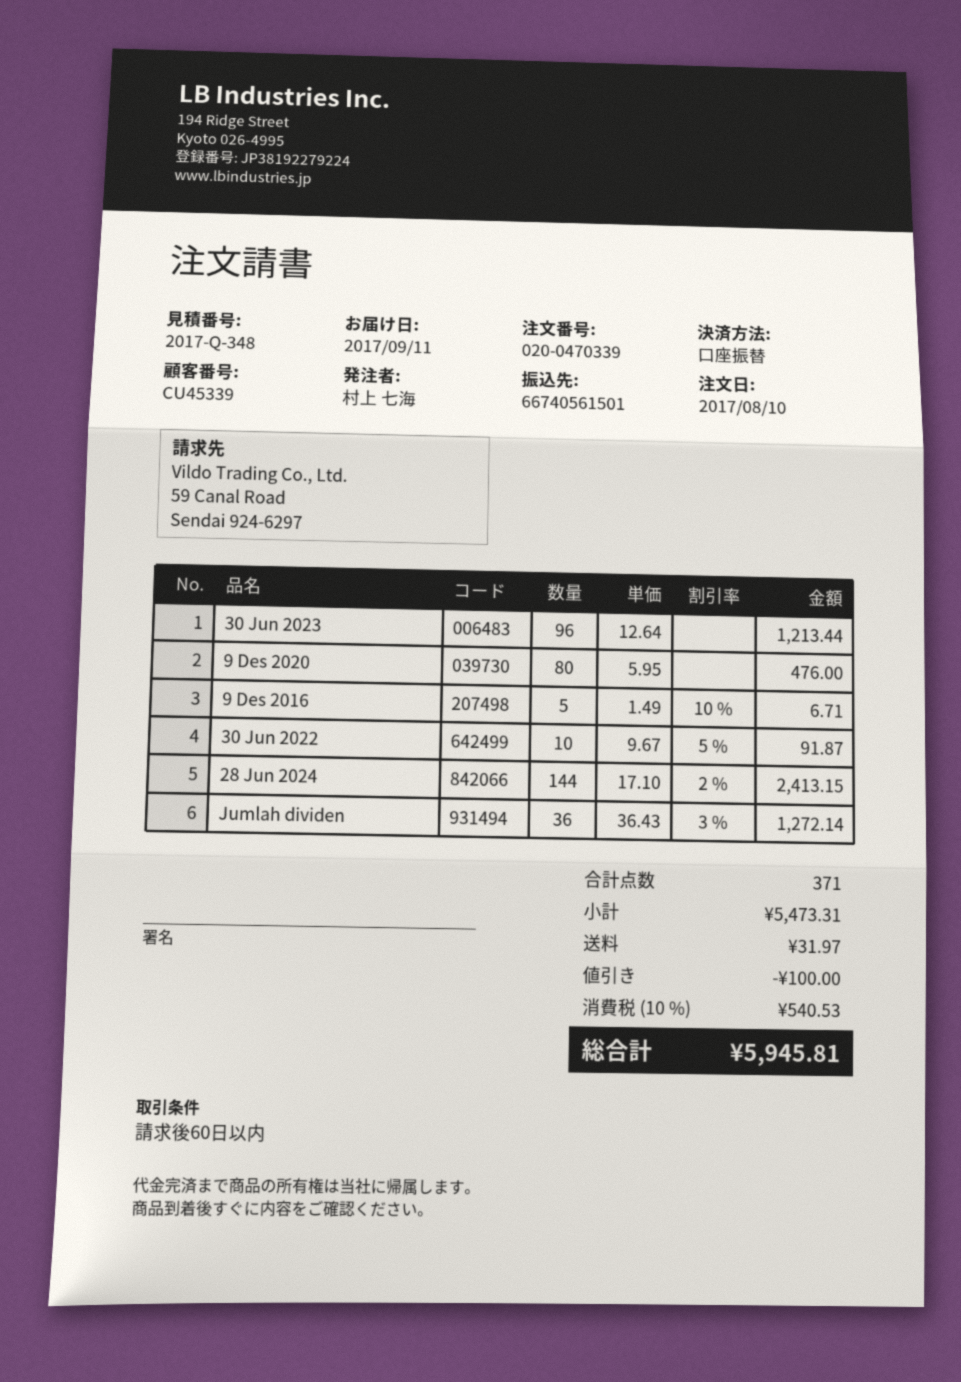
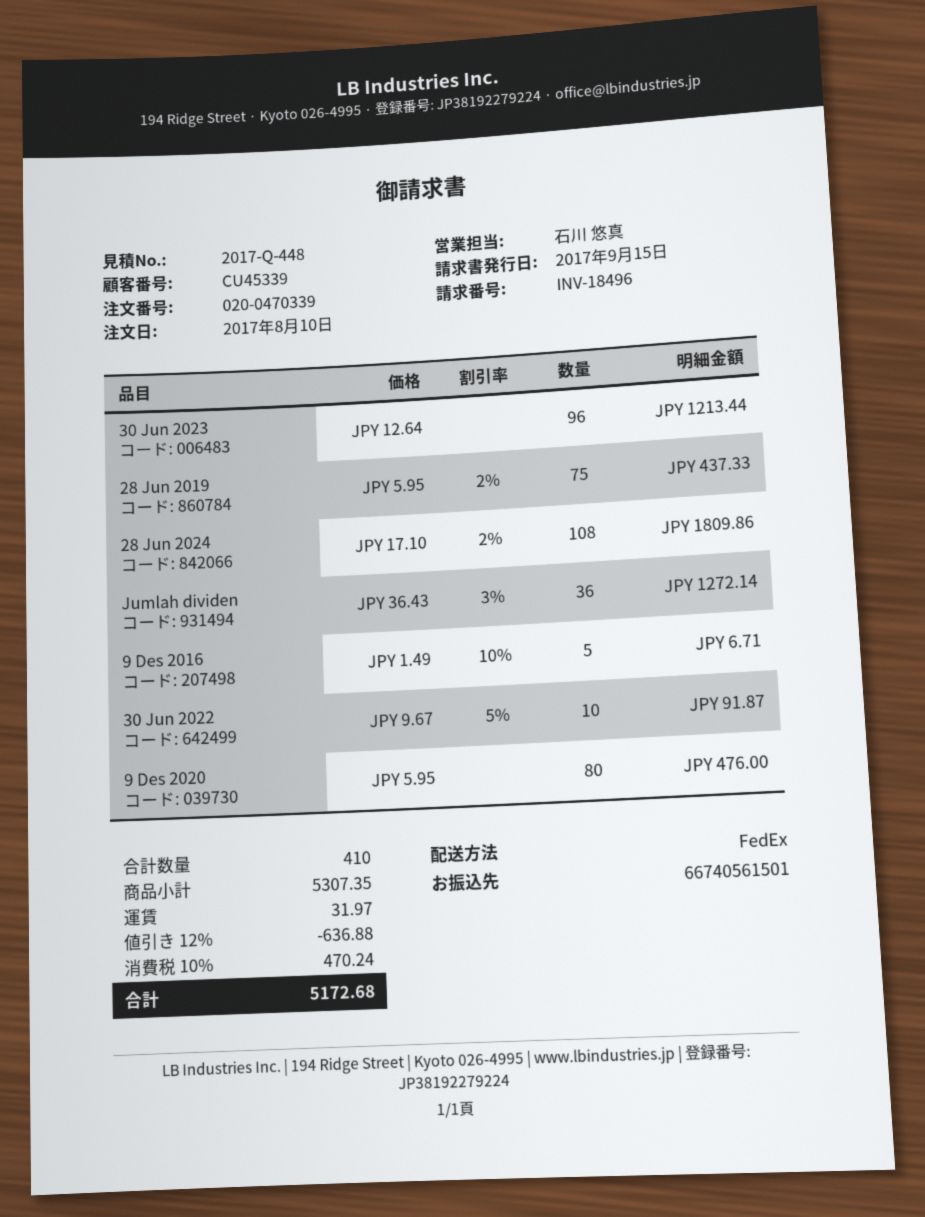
quote number: 2017-Q-348 -> 2017-Q-448
28 Jun 2024: 144 x 17.10 - 2% = 2413.15 -> 108 x 17.10 - 2% = 1809.86
28 Jun 2019: none -> 75 x 5.95 - 2% = 437.33
total quantity: 371 -> 410
subtotal: 5473.31 -> 5307.35
discount: 100.00 -> 636.88
tax: 10% = 540.53 -> 10% = 470.24
total: 5945.81 -> 5172.68

